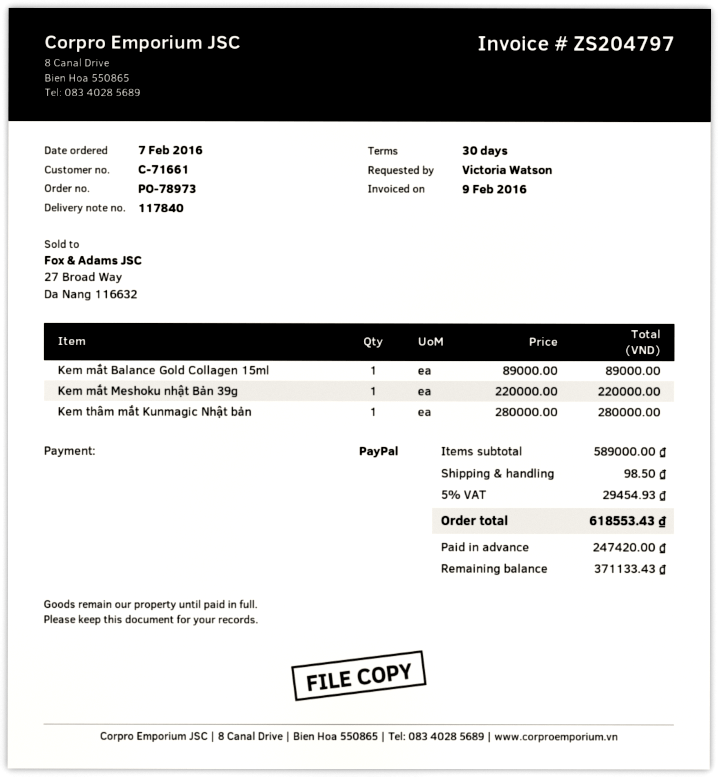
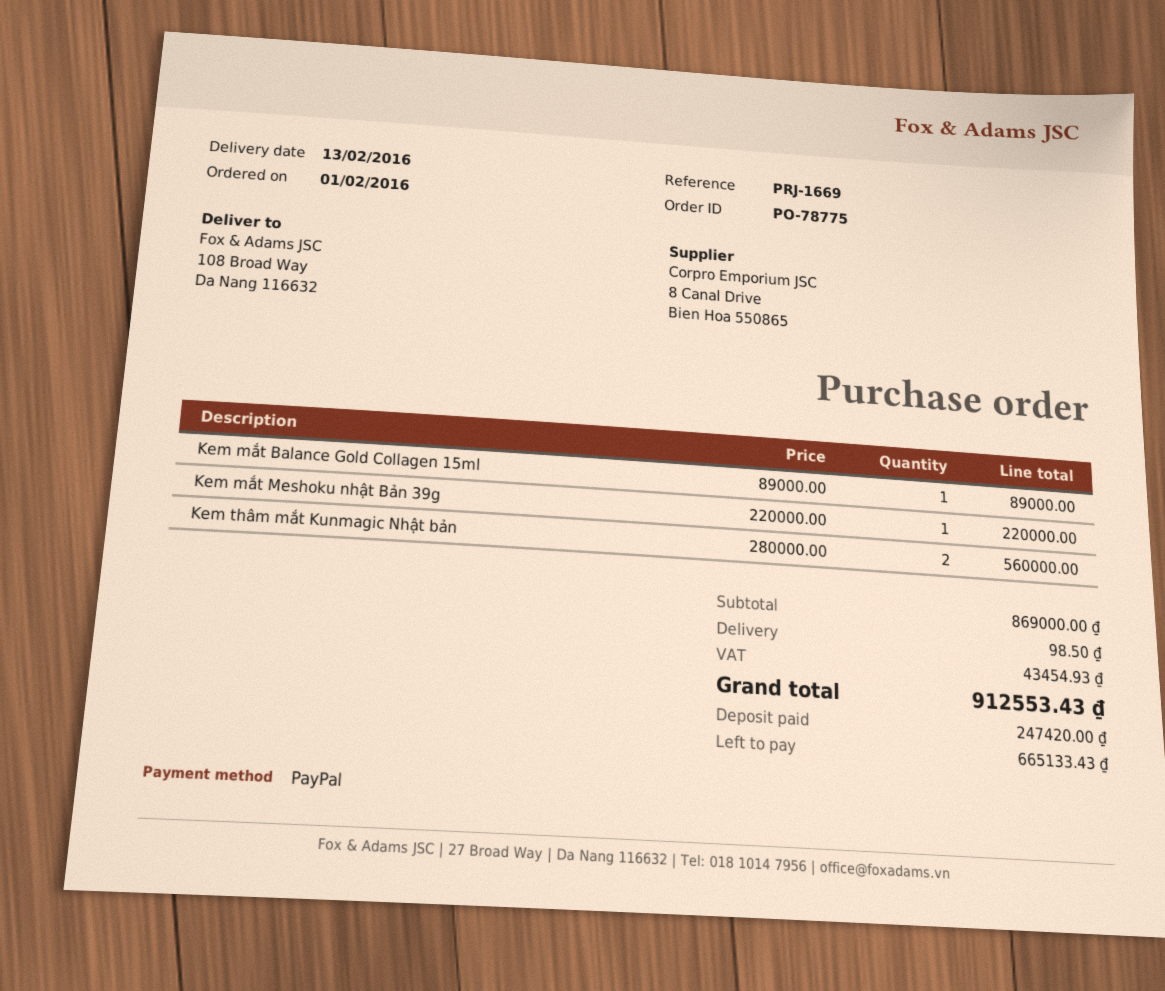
order number: PO-78973 -> PO-78775
order date: 2016-02-07 -> 2016-02-01
Kem thâm mắt Kunmagic Nhật bản: 1 x 280000.00 = 280000.00 -> 2 x 280000.00 = 560000.00
subtotal: 589000.00 -> 869000.00
tax: 29454.93 -> 43454.93
total: 618553.43 -> 912553.43
balance: 371133.43 -> 665133.43

